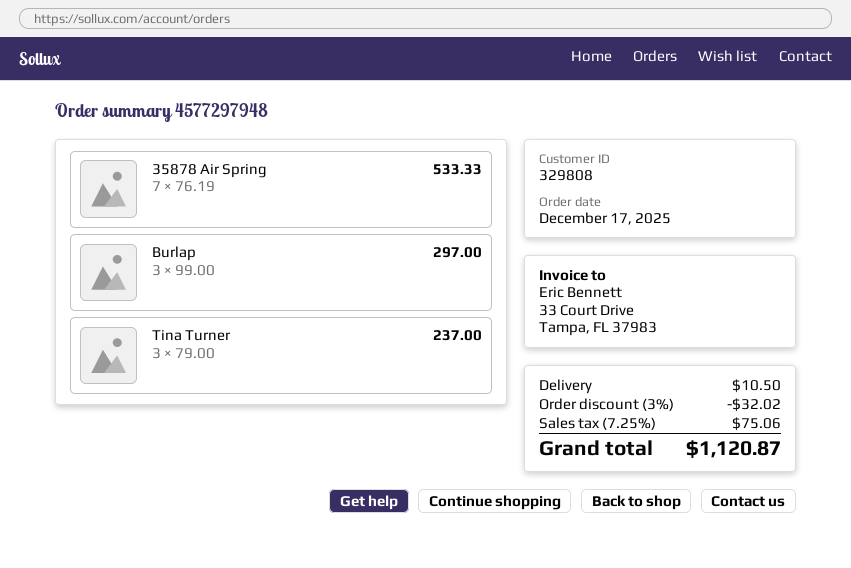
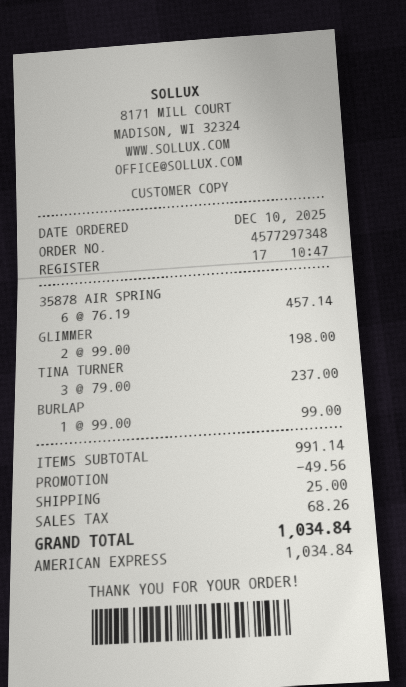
order number: 4577297948 -> 4577297348
order date: 2025-12-17 -> 2025-12-10
35878 Air Spring: 7 x 76.19 = 533.33 -> 6 x 76.19 = 457.14
Burlap: 3 x 99.00 = 297.00 -> 1 x 99.00 = 99.00
GLIMMER: none -> 2 x 99.00 = 198.00
discount: 32.02 -> 49.56
shipping: 10.50 -> 25.00
tax: 75.06 -> 68.26
total: 1120.87 -> 1034.84

